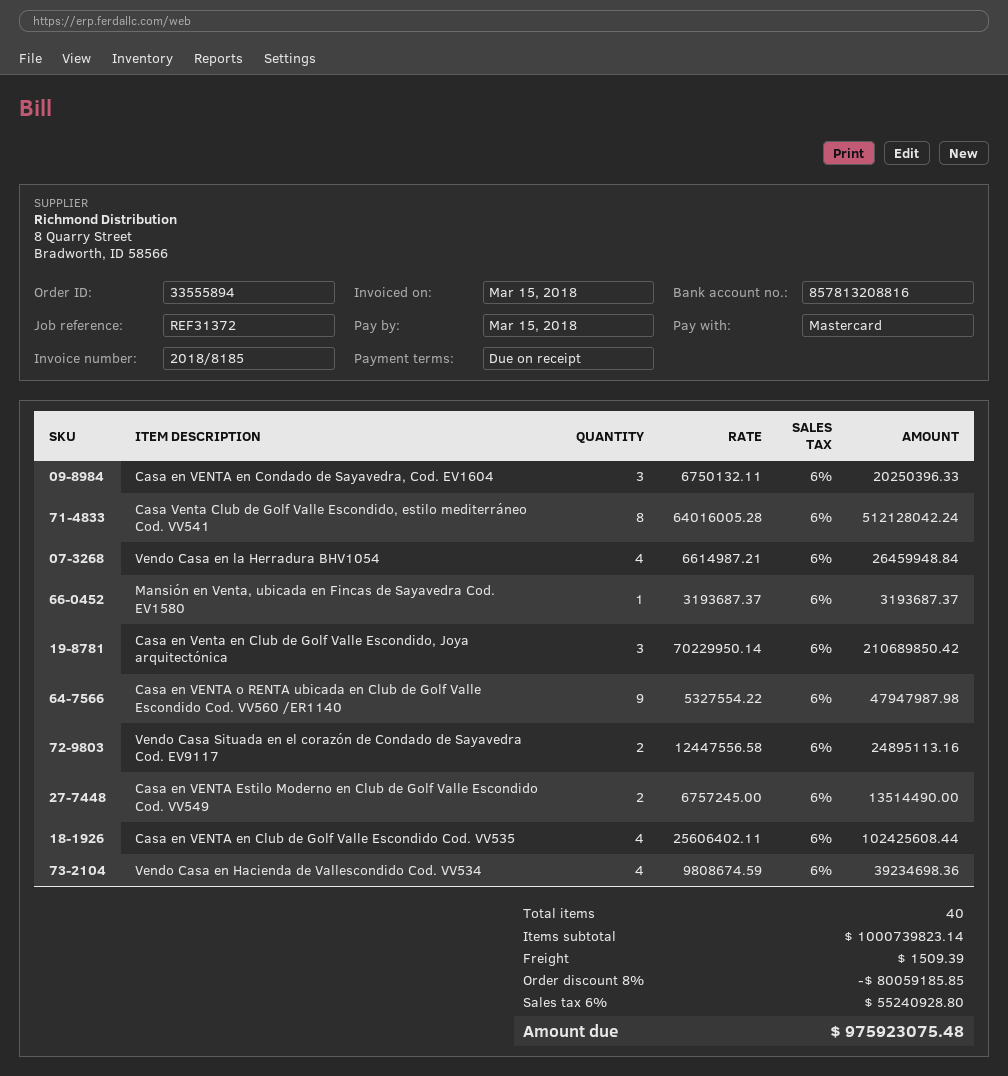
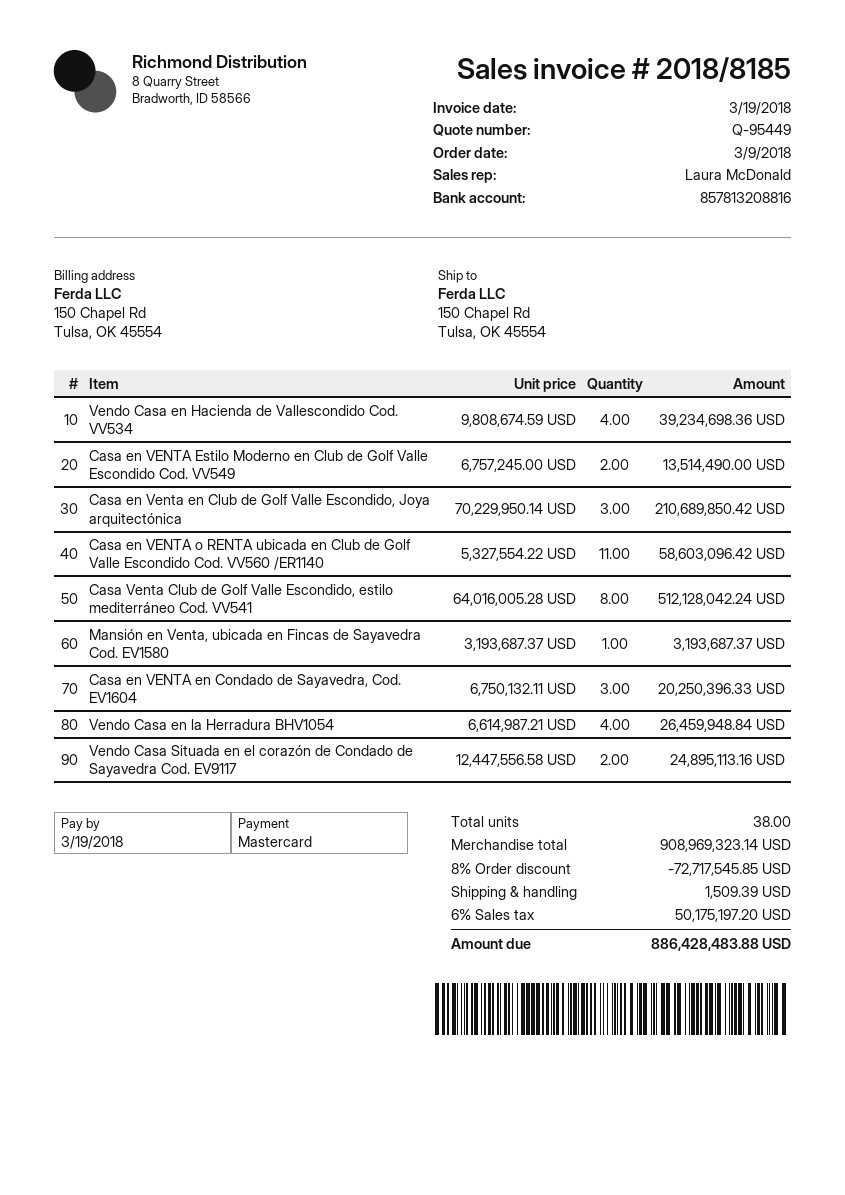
invoice date: 2018-03-15 -> 2018-03-19
due date: 2018-03-15 -> 2018-03-19
Casa en VENTA o RENTA ubicada en Club de Golf Valle Escondido Cod. VV560 /ER1140: 9 x 5327554.22 = 47947987.98 -> 11 x 5327554.22 = 58603096.42
Casa en VENTA en Club de Golf Valle Escondido Cod. VV535: 4 x 25606402.11 = 102425608.44 -> none
total quantity: 40 -> 38
subtotal: 1000739823.14 -> 908969323.14
discount: 8% = 80059185.85 -> 8% = 72717545.85
tax: 6% = 55240928.80 -> 6% = 50175197.20
total: 975923075.48 -> 886428483.88

